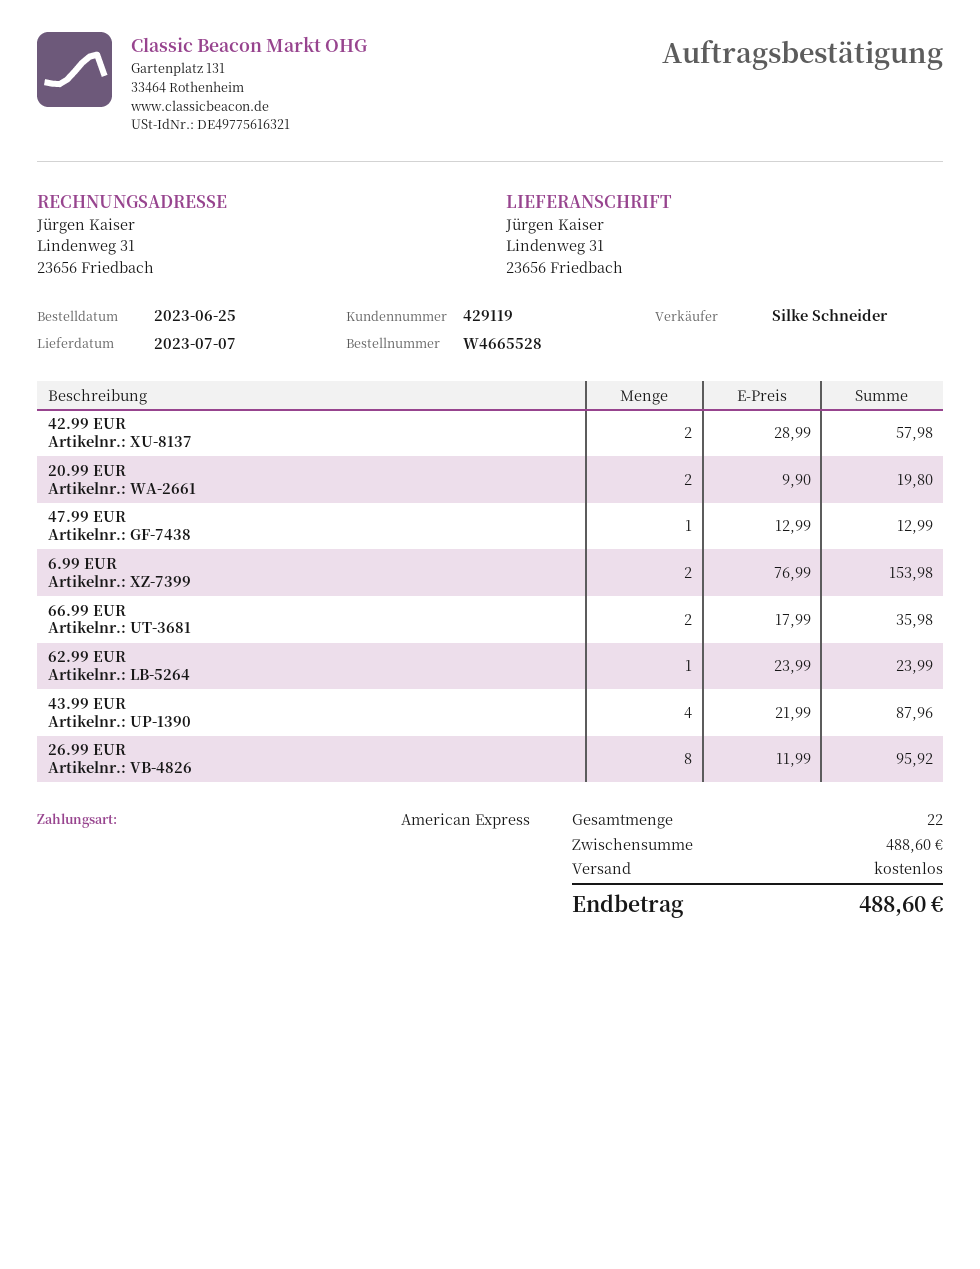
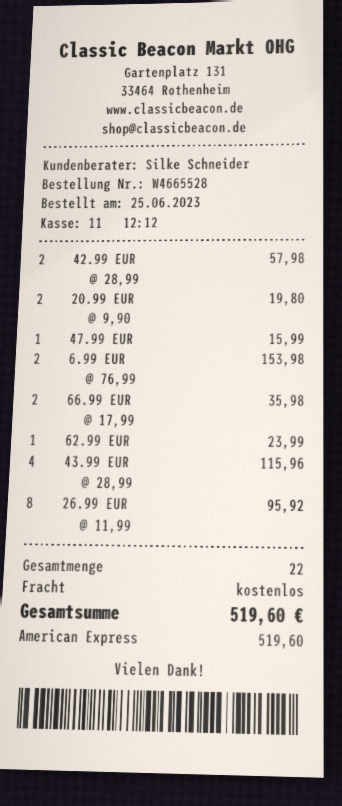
47.99 EUR: 1 x 12.99 = 12.99 -> 1 x 15.99 = 15.99
43.99 EUR: 4 x 21.99 = 87.96 -> 4 x 28.99 = 115.96
total: 488.60 -> 519.60

